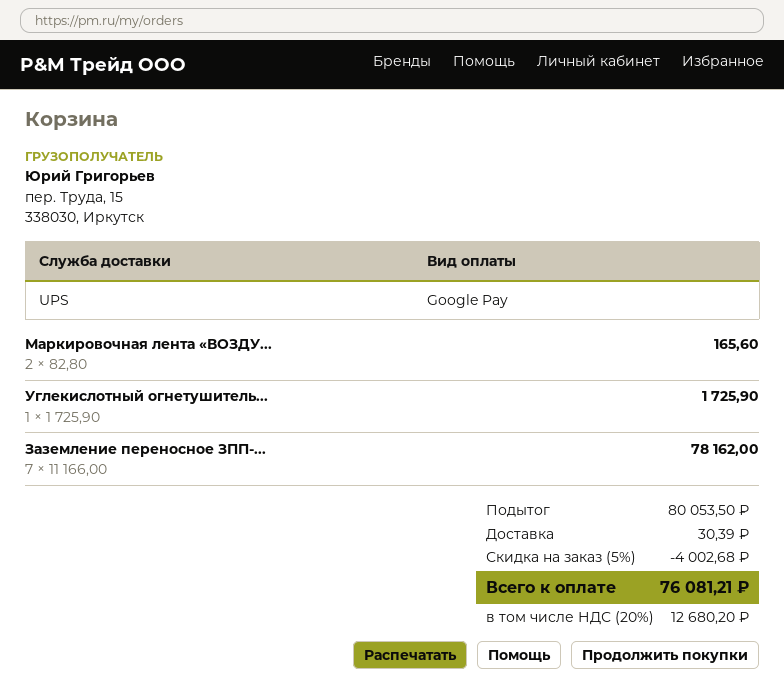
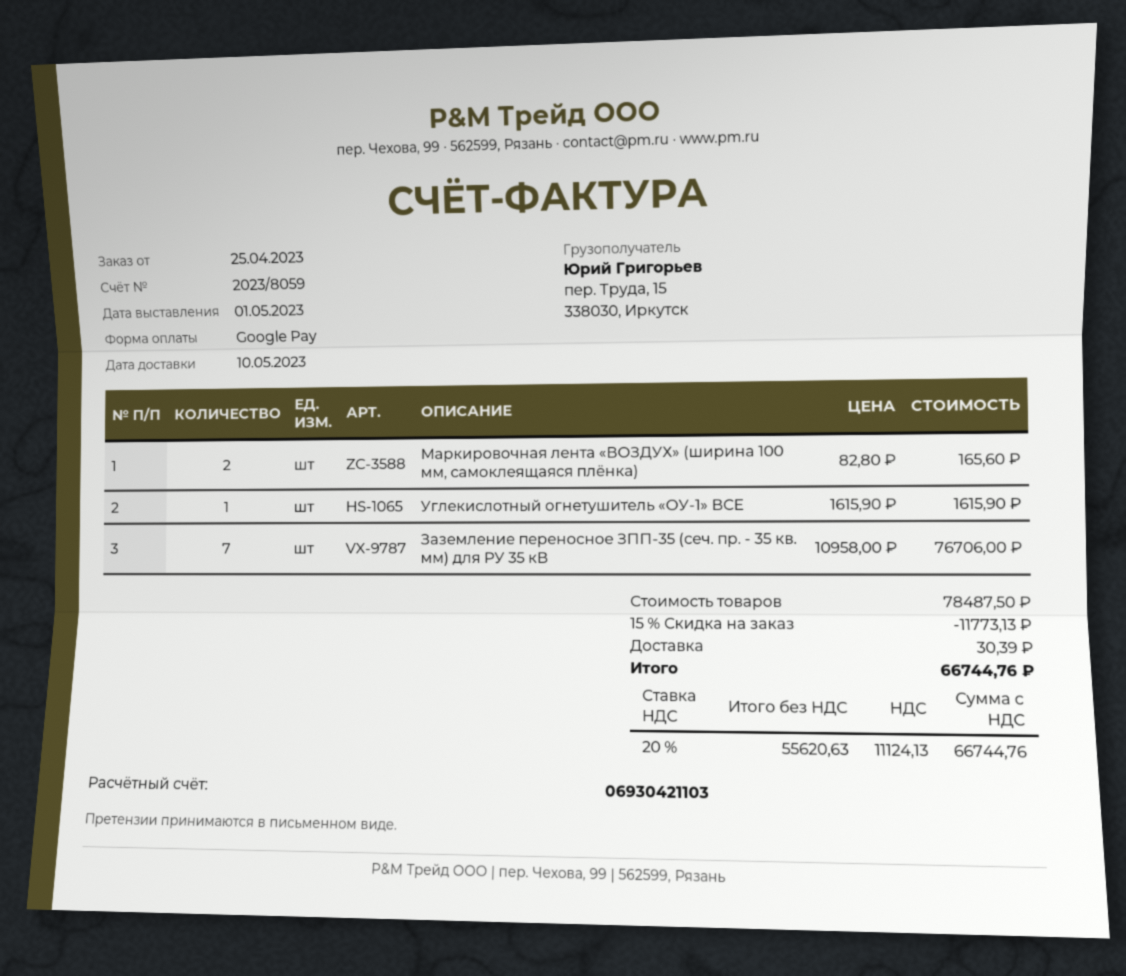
Углекислотный огнетушитель...: 1 x 1725.90 = 1725.90 -> 1 x 1615.90 = 1615.90
Заземление переносное ЗПП-...: 7 x 11166.00 = 78162.00 -> 7 x 10958.00 = 76706.00
subtotal: 80053.50 -> 78487.50
discount: 5% = 4002.68 -> 15% = 11773.13
tax: 20% = 12680.20 -> 20% = 11124.13
total: 76081.21 -> 66744.76

